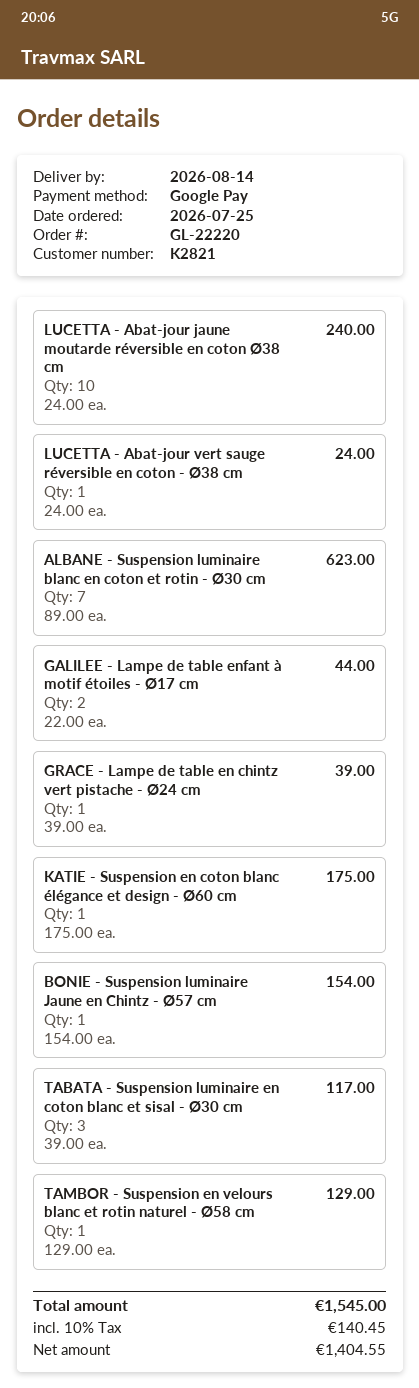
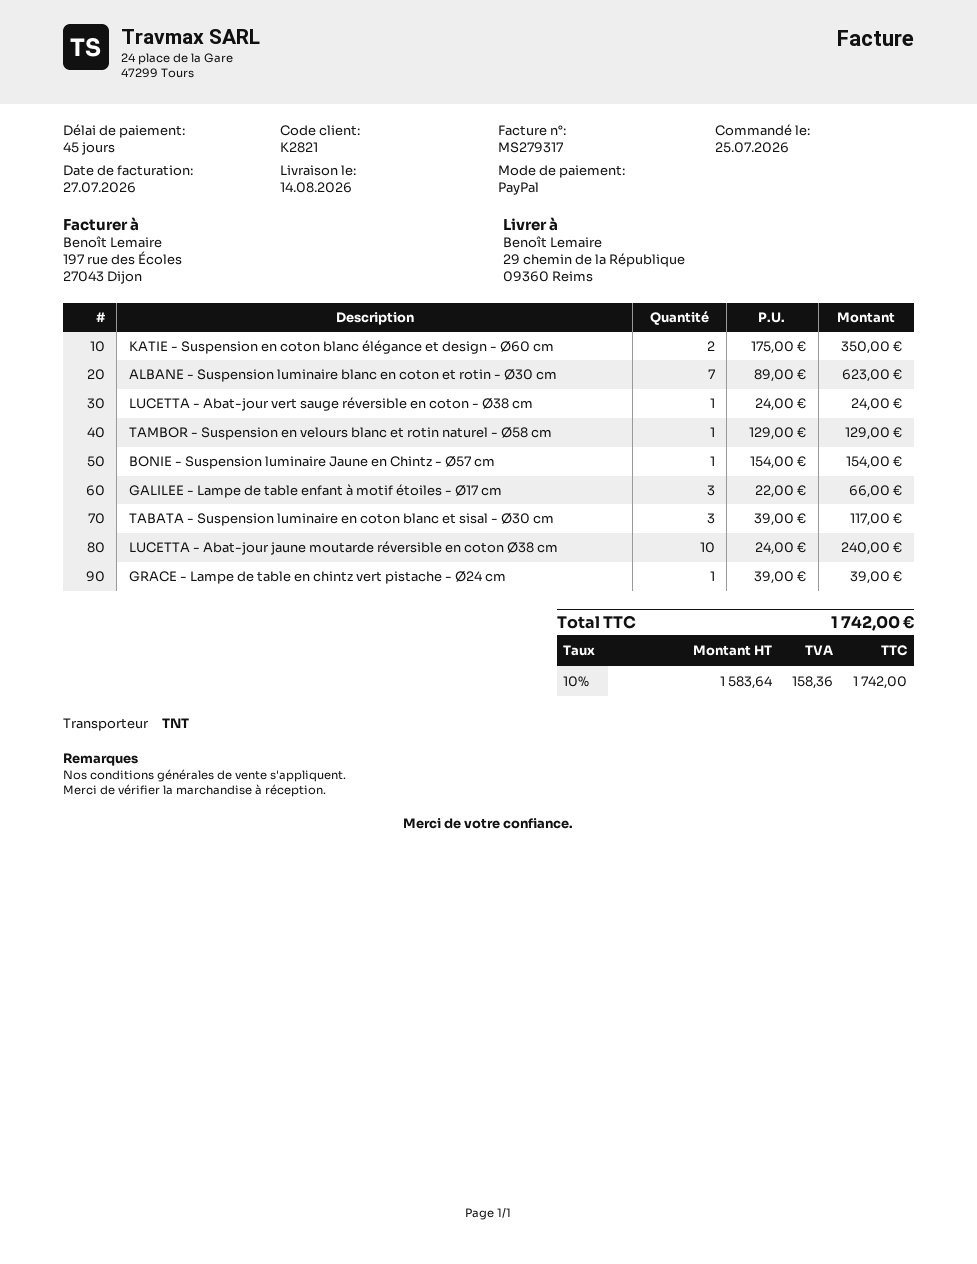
payment method: Google Pay -> PayPal
GALILEE - Lampe de table enfant à motif étoiles - Ø17 cm: 2 x 22.00 = 44.00 -> 3 x 22.00 = 66.00
KATIE - Suspension en coton blanc élégance et design - Ø60 cm: 1 x 175.00 = 175.00 -> 2 x 175.00 = 350.00
net: 1404.55 -> 1583.64
tax: 10% = 140.45 -> 10% = 158.36
total: 1545.00 -> 1742.00

